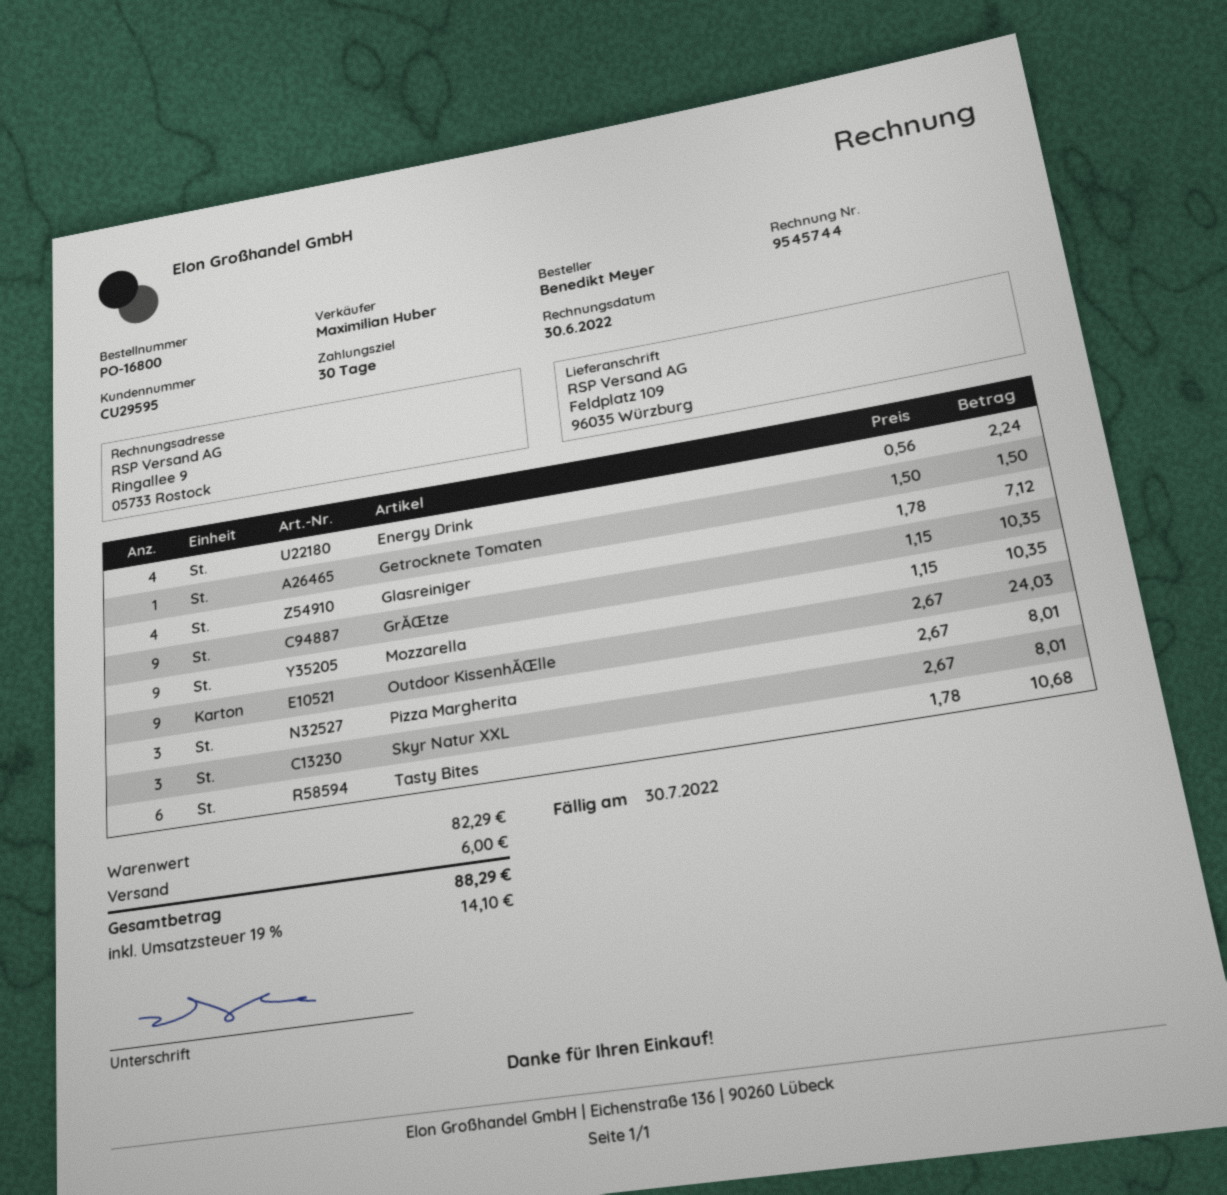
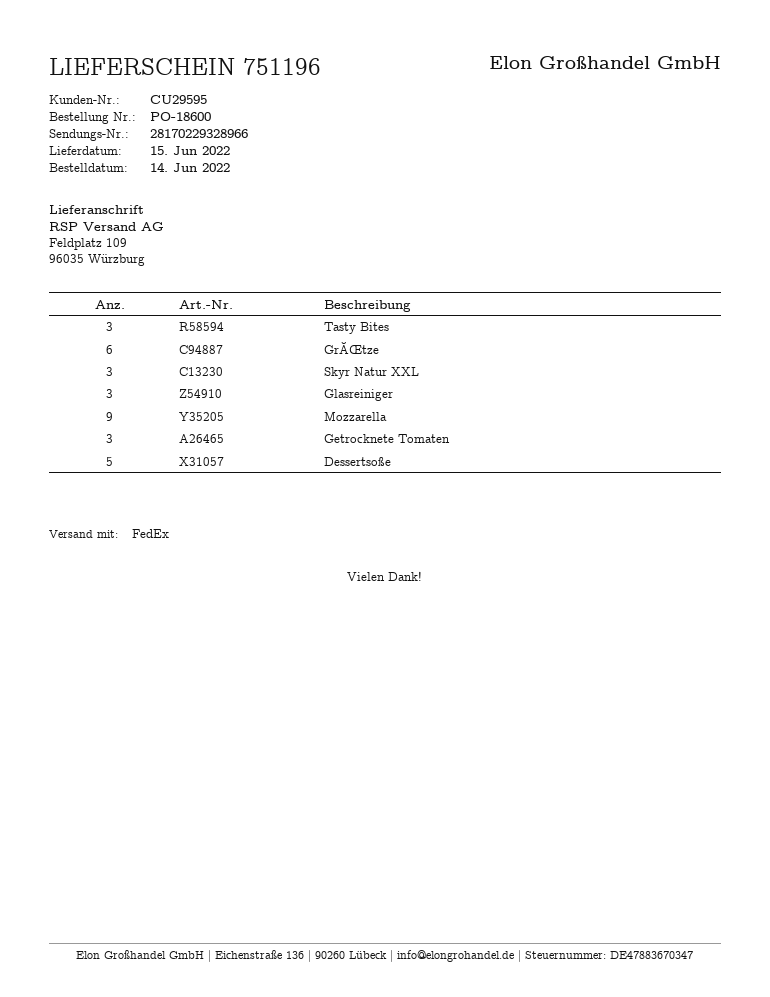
order number: PO-16800 -> PO-18600
Energy Drink: 4 -> none
Getrocknete Tomaten: 1 -> 3
Glasreiniger: 4 -> 3
GrĂŒtze: 9 -> 6
Outdoor KissenhĂŒlle: 9 -> none
Pizza Margherita: 3 -> none
Tasty Bites: 6 -> 3
Dessertsoße: none -> 5

